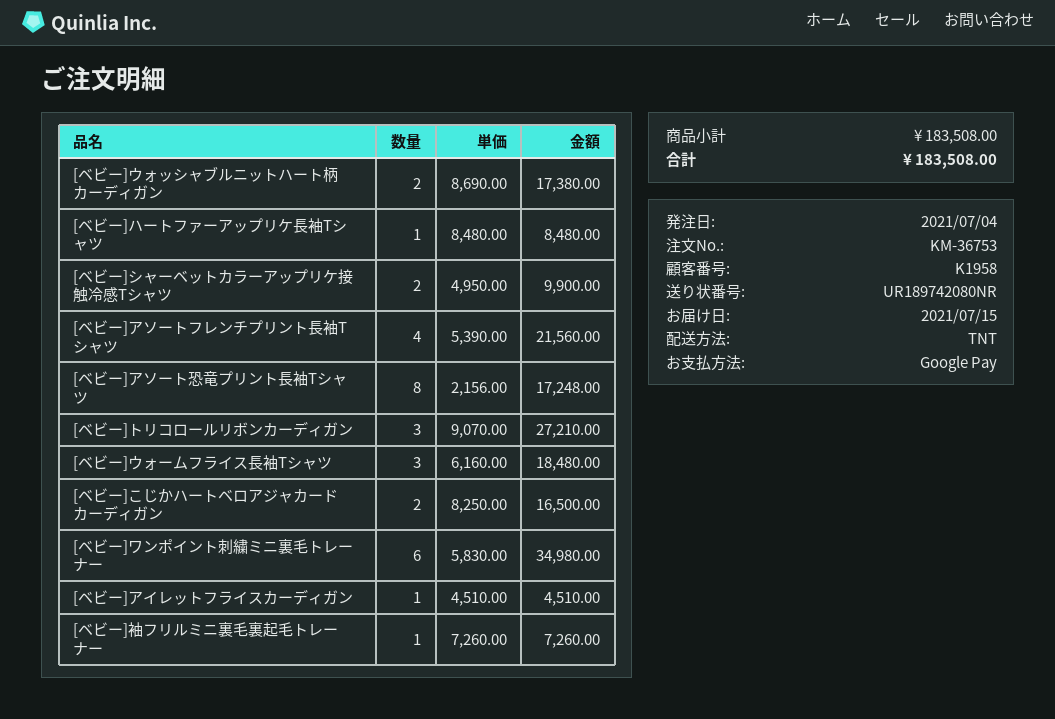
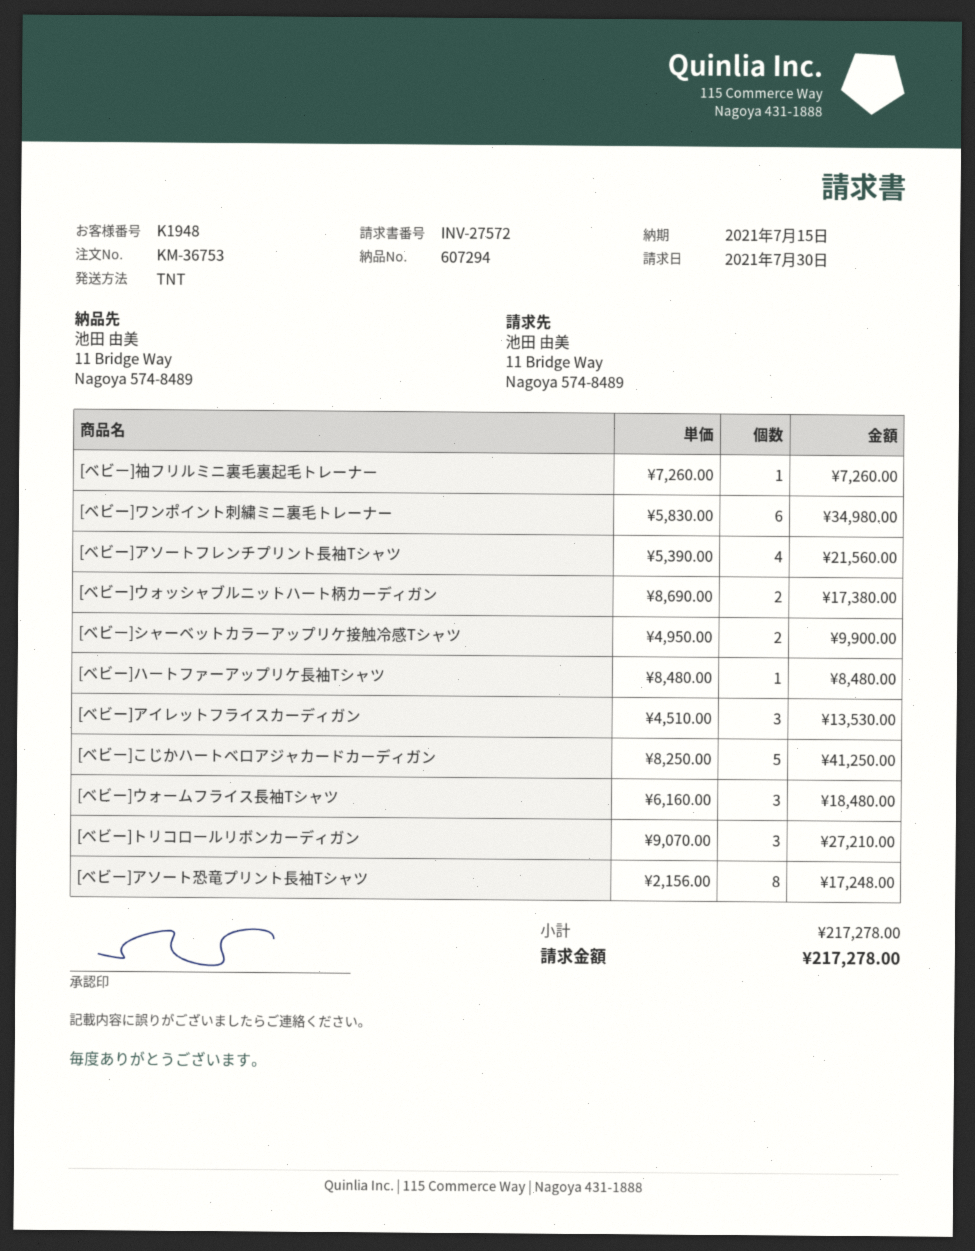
customer number: K1958 -> K1948
[ベビー]こじかハートベロアジャカードカーディガン: 2 x 8250.00 = 16500.00 -> 5 x 8250.00 = 41250.00
[ベビー]アイレットフライスカーディガン: 1 x 4510.00 = 4510.00 -> 3 x 4510.00 = 13530.00
subtotal: 183508.00 -> 217278.00
total: 183508.00 -> 217278.00

